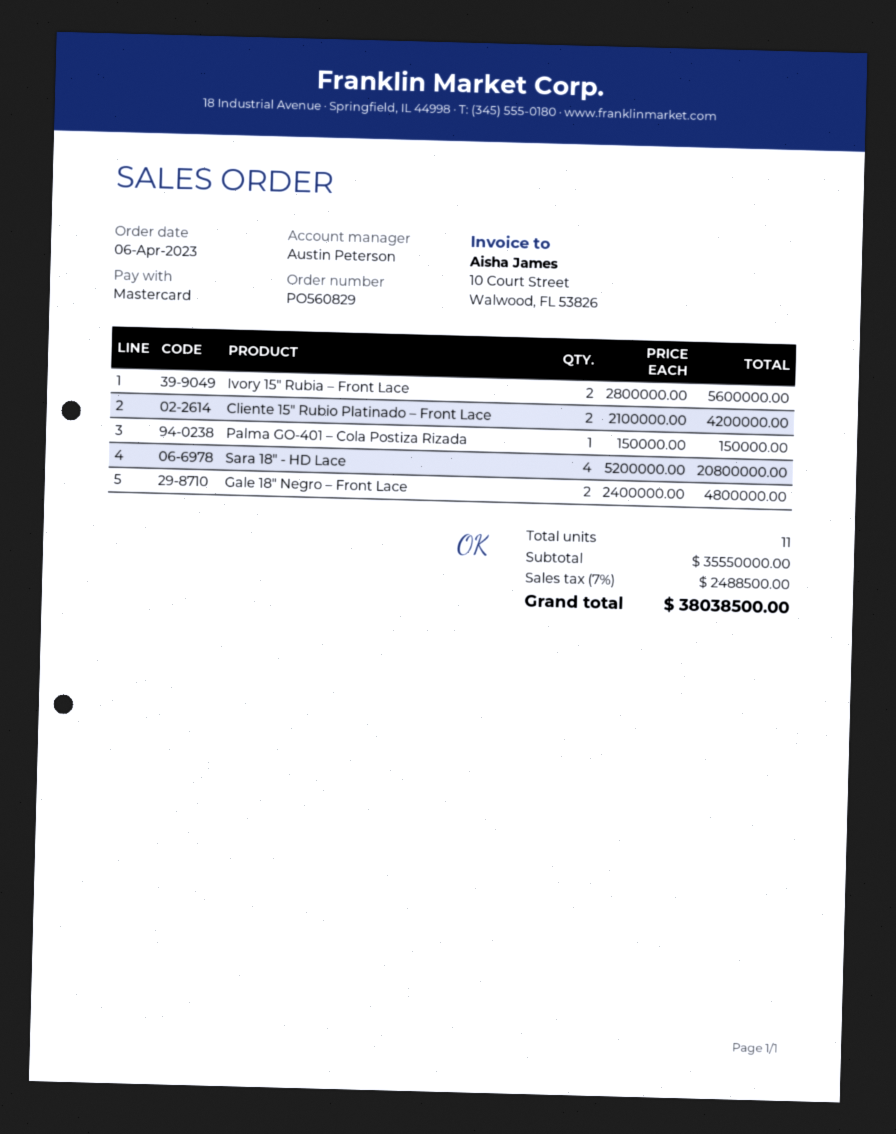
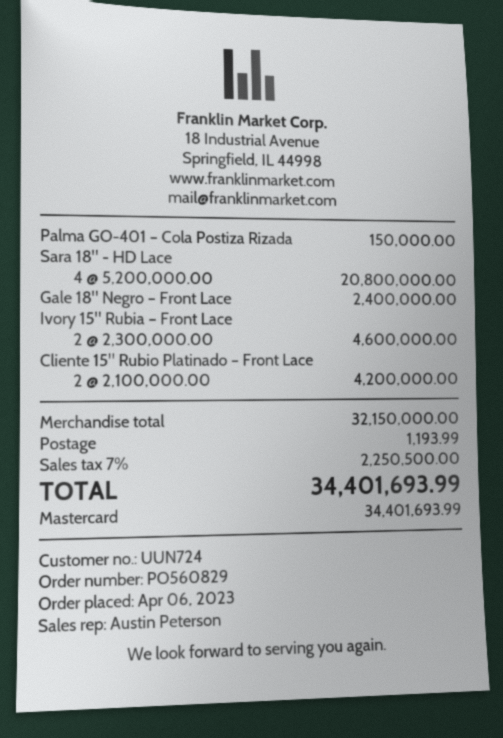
Ivory 15" Rubia – Front Lace: 2 x 2800000.00 = 5600000.00 -> 2 x 2300000.00 = 4600000.00
Gale 18" Negro – Front Lace: 2 x 2400000.00 = 4800000.00 -> 1 x 2400000.00 = 2400000.00
subtotal: 35550000.00 -> 32150000.00
shipping: none -> 1193.99
tax: 7% = 2488500.00 -> 7% = 2250500.00
total: 38038500.00 -> 34401693.99

